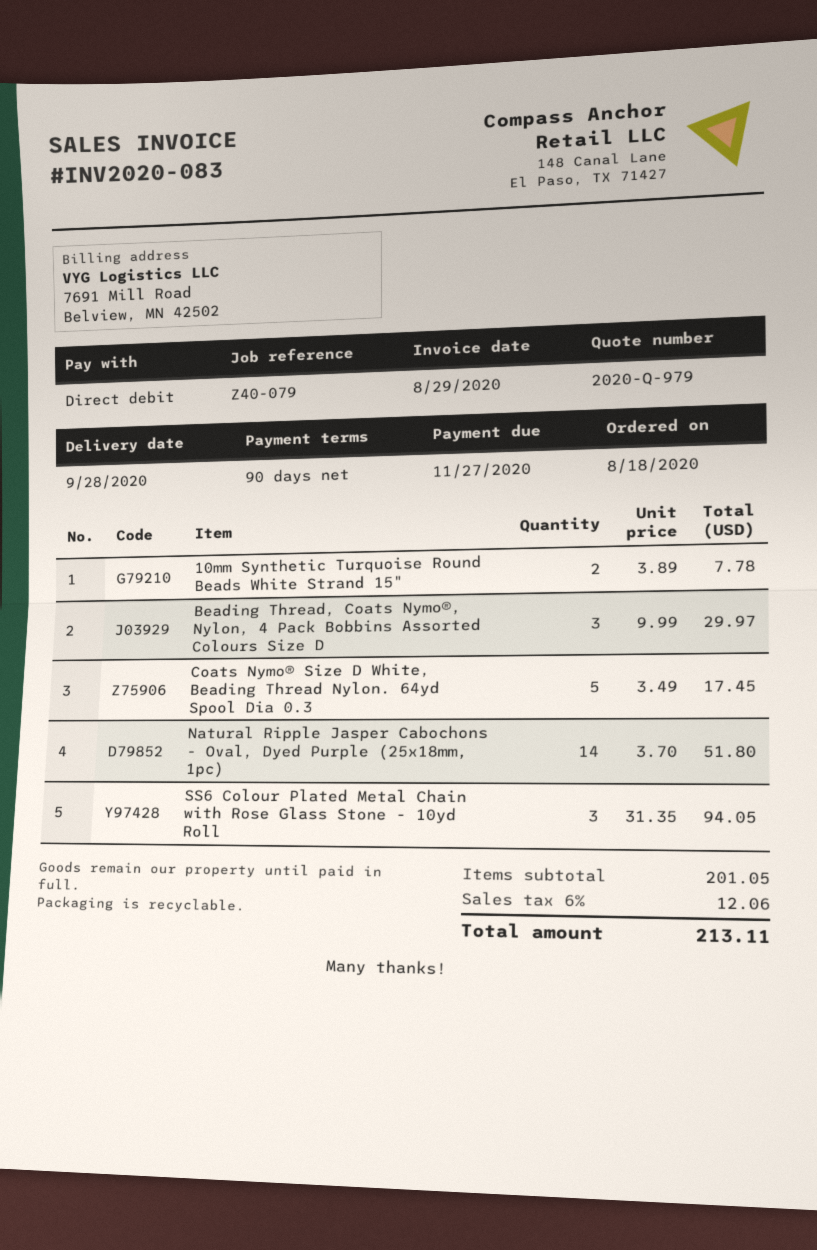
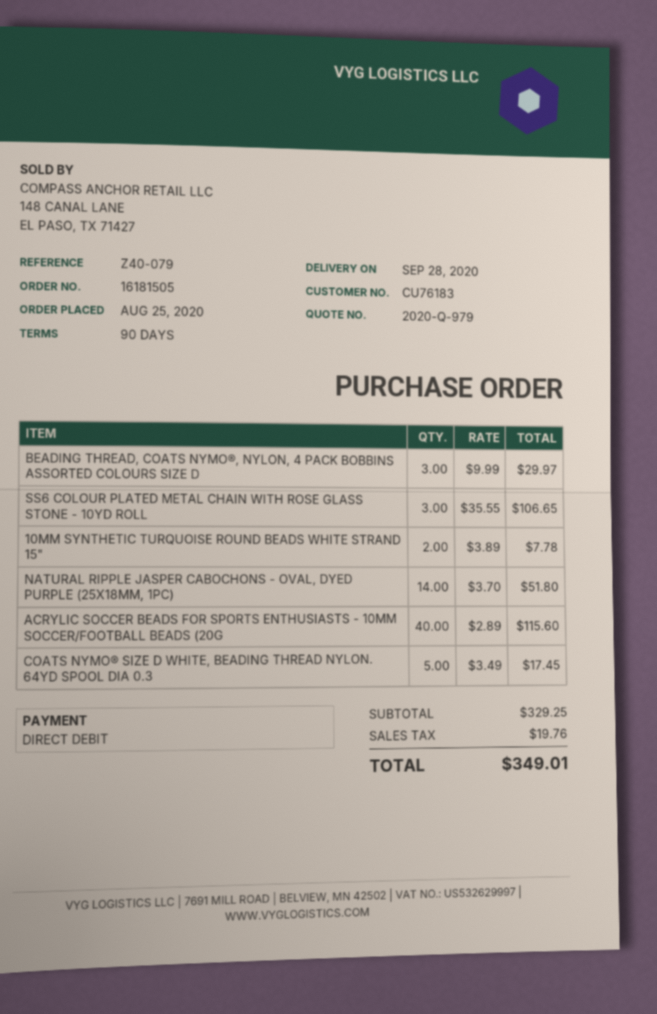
order date: 2020-08-18 -> 2020-08-25
SS6 Colour Plated Metal Chain with Rose Glass Stone - 10yd Roll: 3 x 31.35 = 94.05 -> 3 x 35.55 = 106.65
ACRYLIC SOCCER BEADS FOR SPORTS ENTHUSIASTS - 10MM SOCCER/FOOTBALL BEADS (20G: none -> 40 x 2.89 = 115.60
subtotal: 201.05 -> 329.25
tax: 12.06 -> 19.76
total: 213.11 -> 349.01

